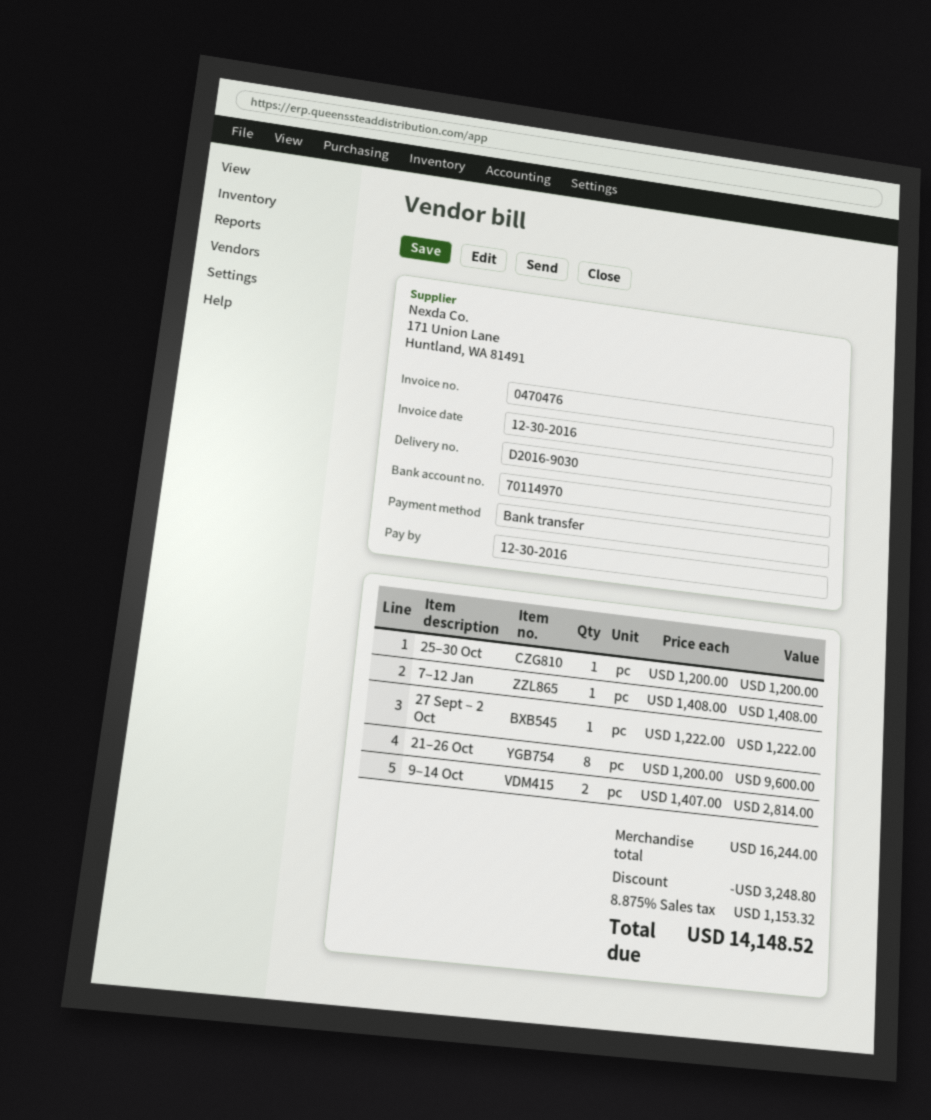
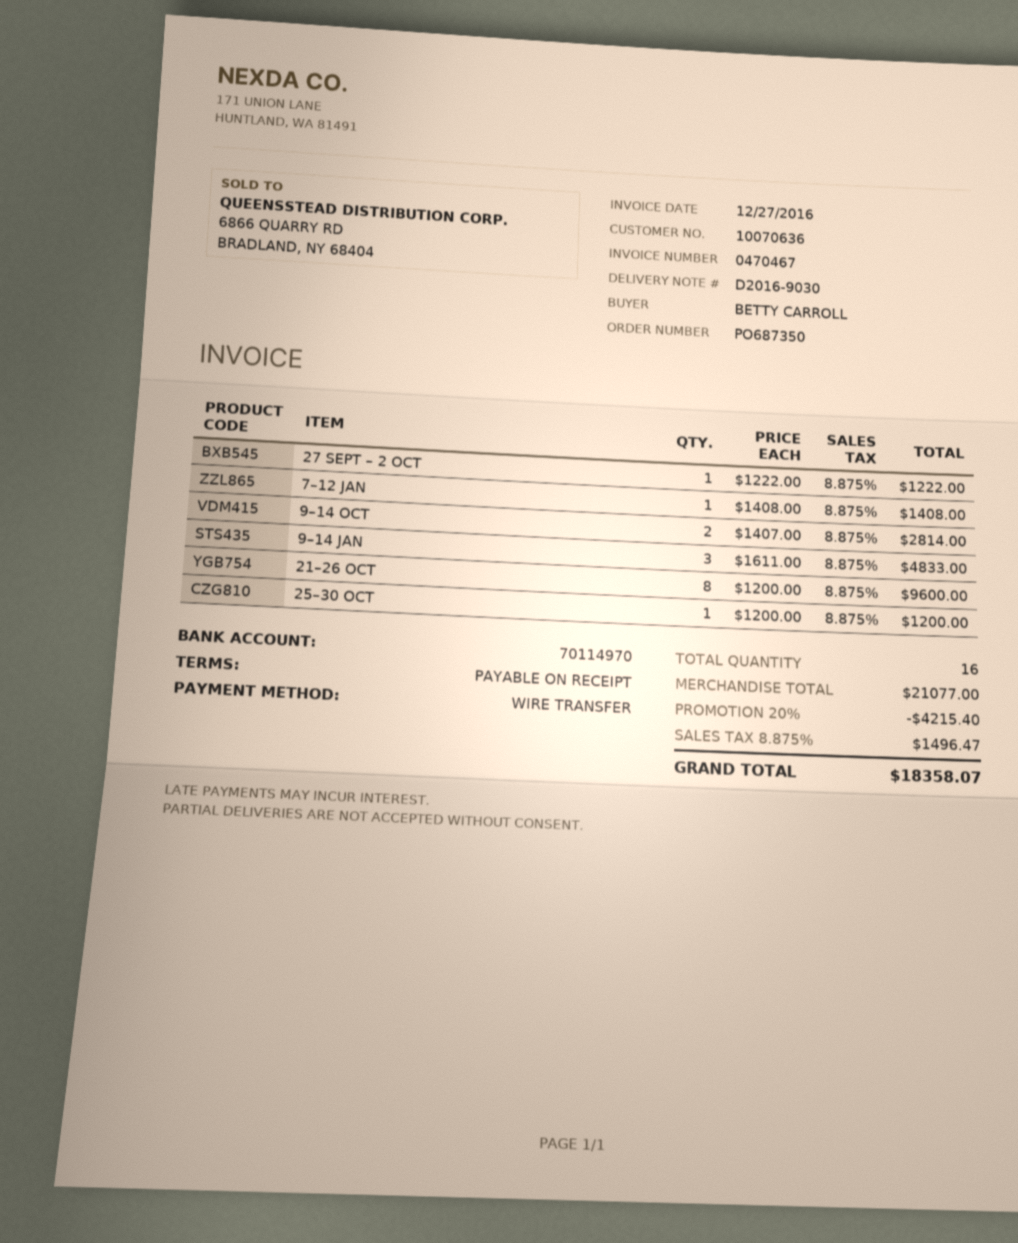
invoice number: 0470476 -> 0470467
invoice date: 2016-12-30 -> 2016-12-27
9–14 JAN: none -> 3 x 1611.00 = 4833.00
subtotal: 16244.00 -> 21077.00
discount: 3248.80 -> 4215.40
tax: 8.875% = 1153.32 -> 8.875% = 1496.47
total: 14148.52 -> 18358.07

